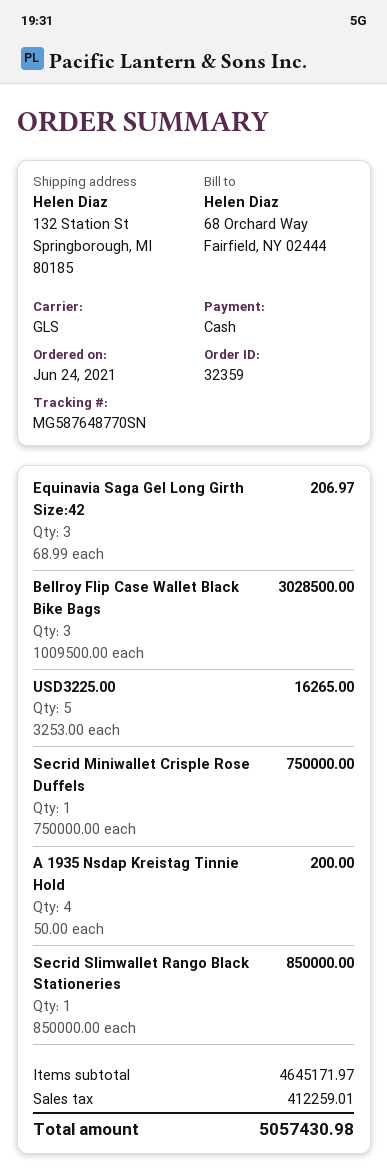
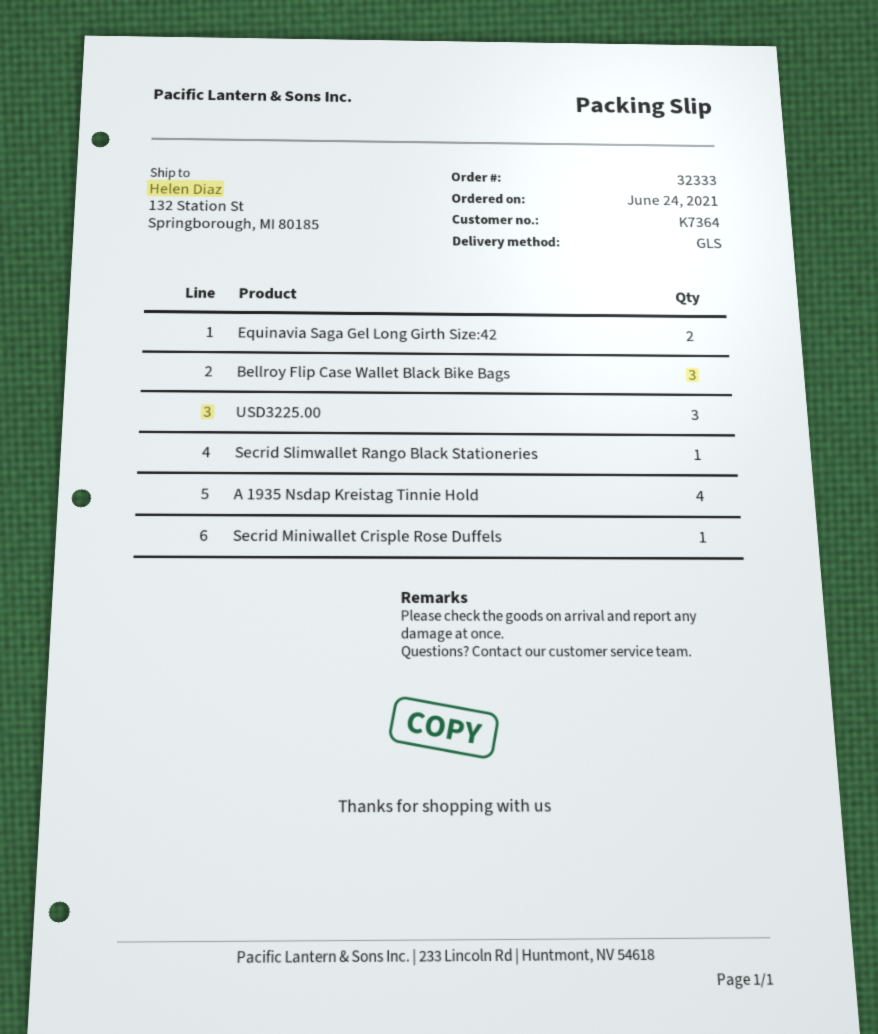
order number: 32359 -> 32333
Equinavia Saga Gel Long Girth Size:42: 3 -> 2
USD3225.00: 5 -> 3

